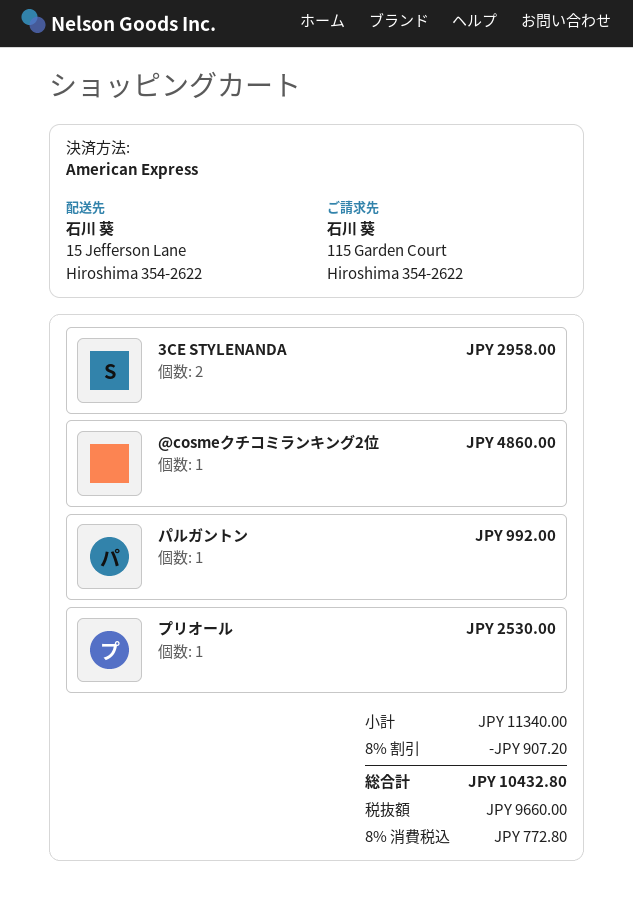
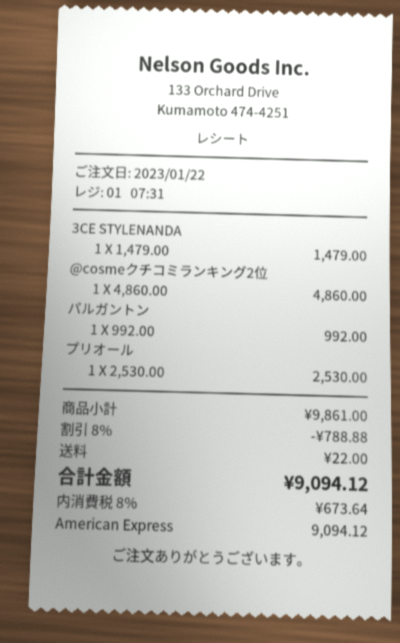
3CE STYLENANDA: 2 for 2958.00 -> 1 for 1479.00
subtotal: 11340.00 -> 9861.00
discount: 8% = 907.20 -> 8% = 788.88
shipping: none -> 22.00
tax: 8% = 772.80 -> 8% = 673.64
total: 10432.80 -> 9094.12

